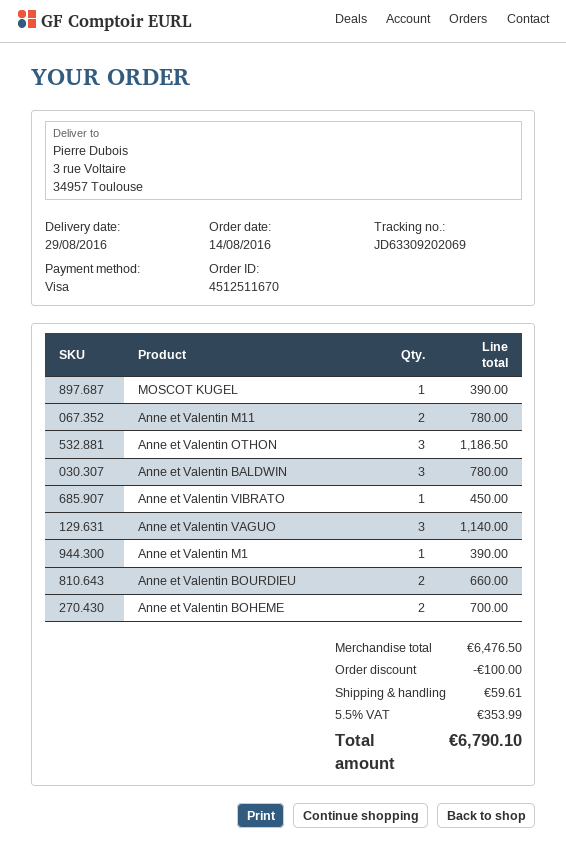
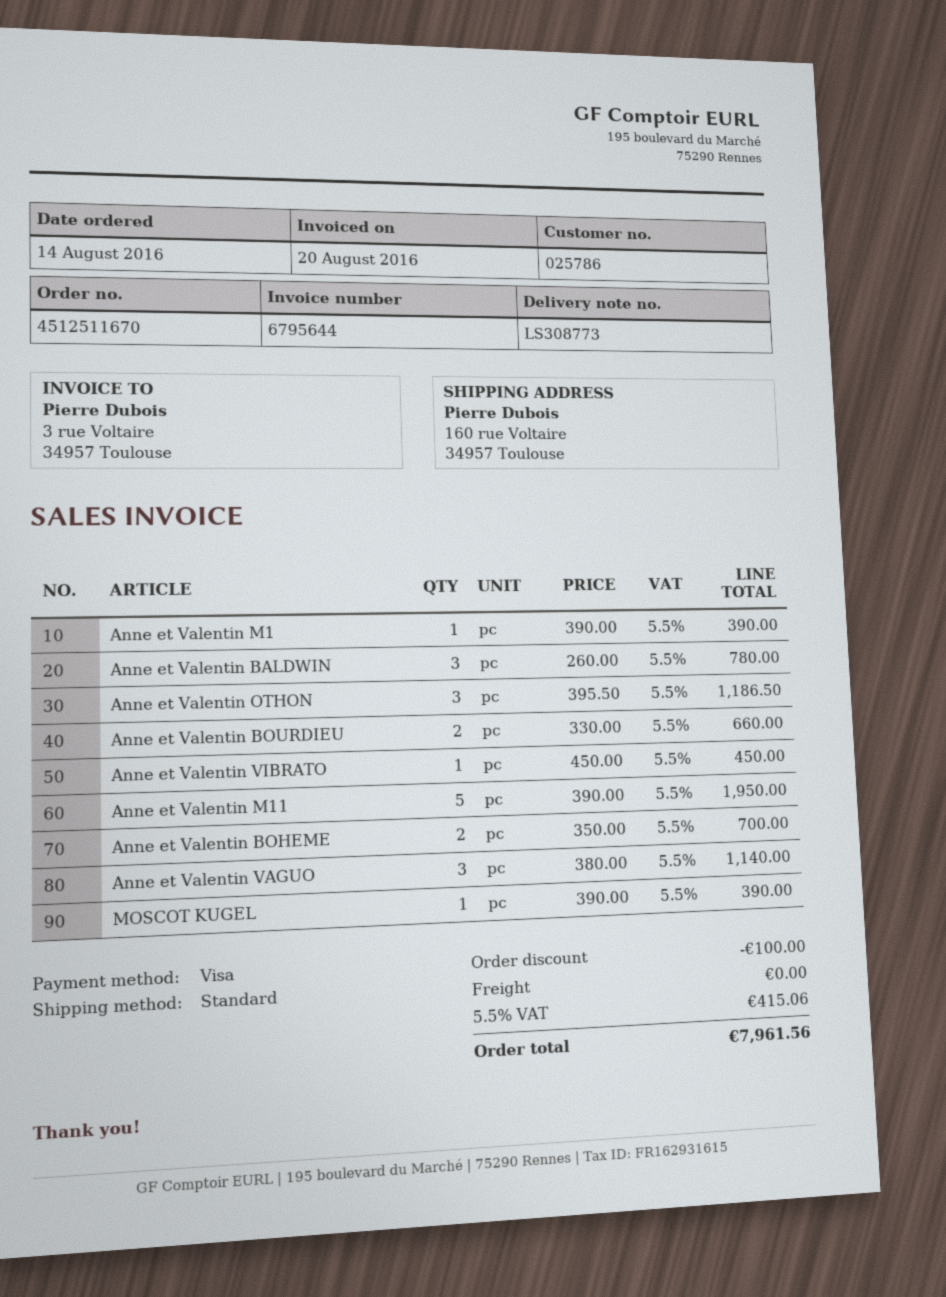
ship to: 3 rue Voltaire, 34957 Toulouse -> 160 rue Voltaire, 34957 Toulouse
Anne et Valentin M11: 2 for 780.00 -> 5 for 1950.00
shipping: 59.61 -> 0.00
tax: 5.5% = 353.99 -> 5.5% = 415.06
total: 6790.10 -> 7961.56

